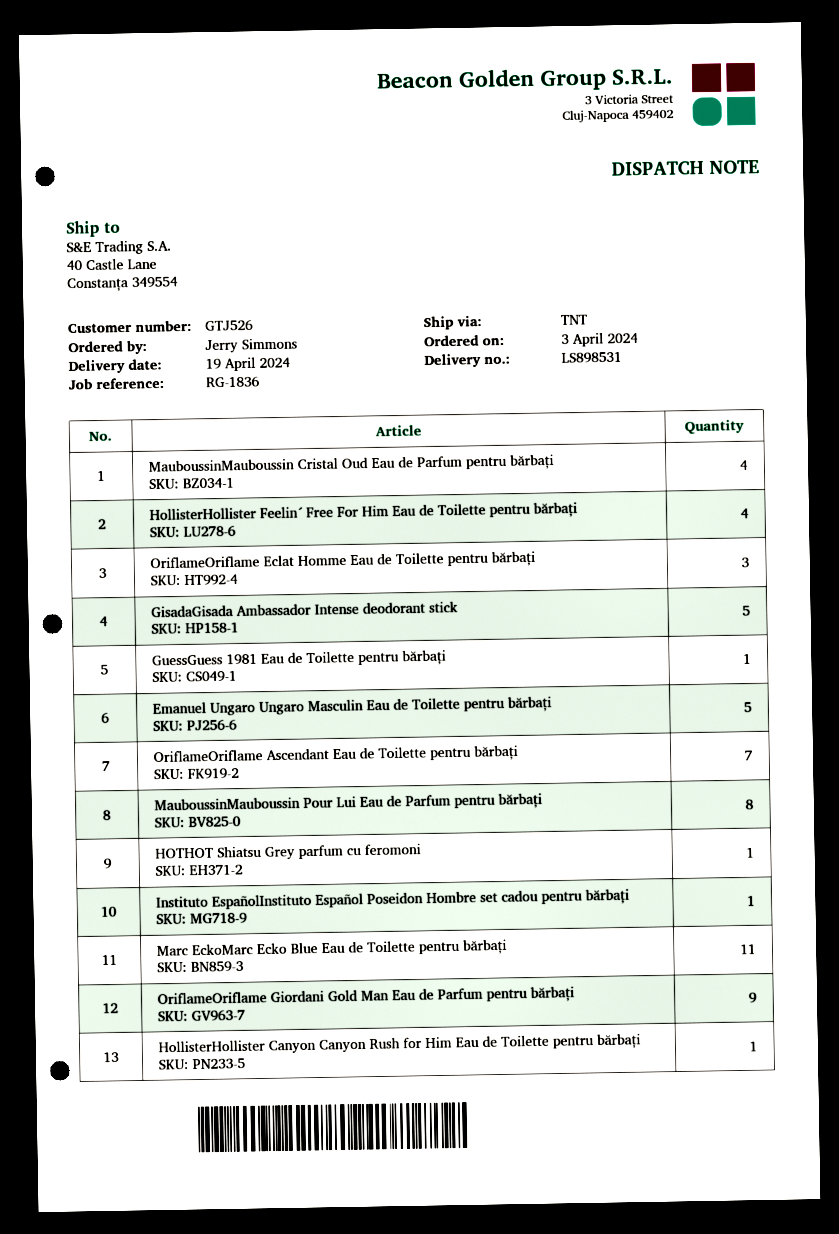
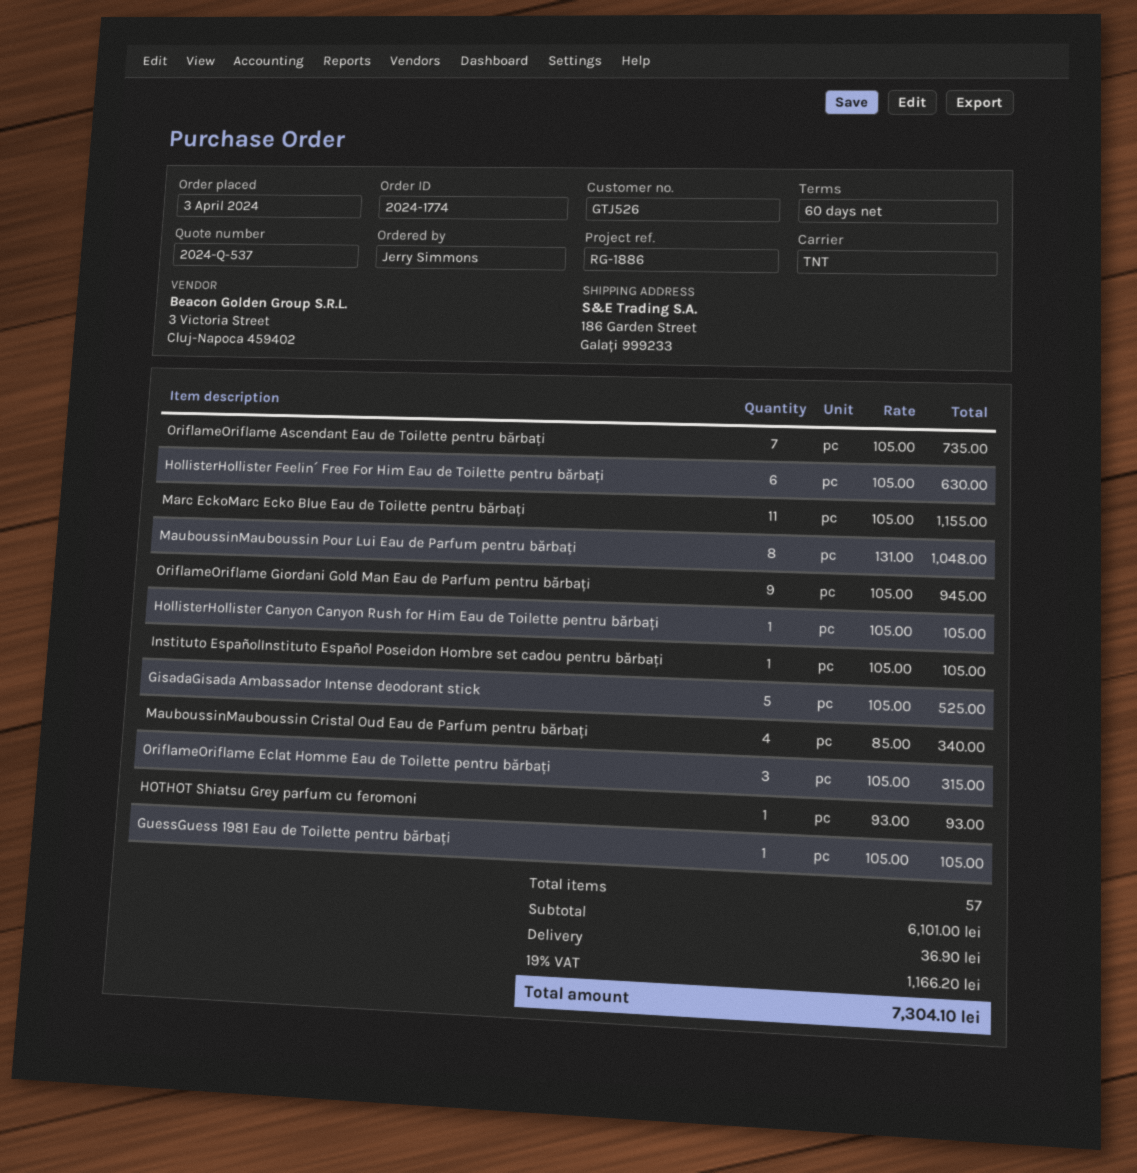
reference: RG-1836 -> RG-1886
ship to: 40 Castle Lane, Constanța 349554 -> 186 Garden Street, Galați 999233
HollisterHollister Feelin´ Free For Him Eau de Toilette pentru bărbați: 4 -> 6
Emanuel Ungaro Ungaro Masculin Eau de Toilette pentru bărbați: 5 -> none

